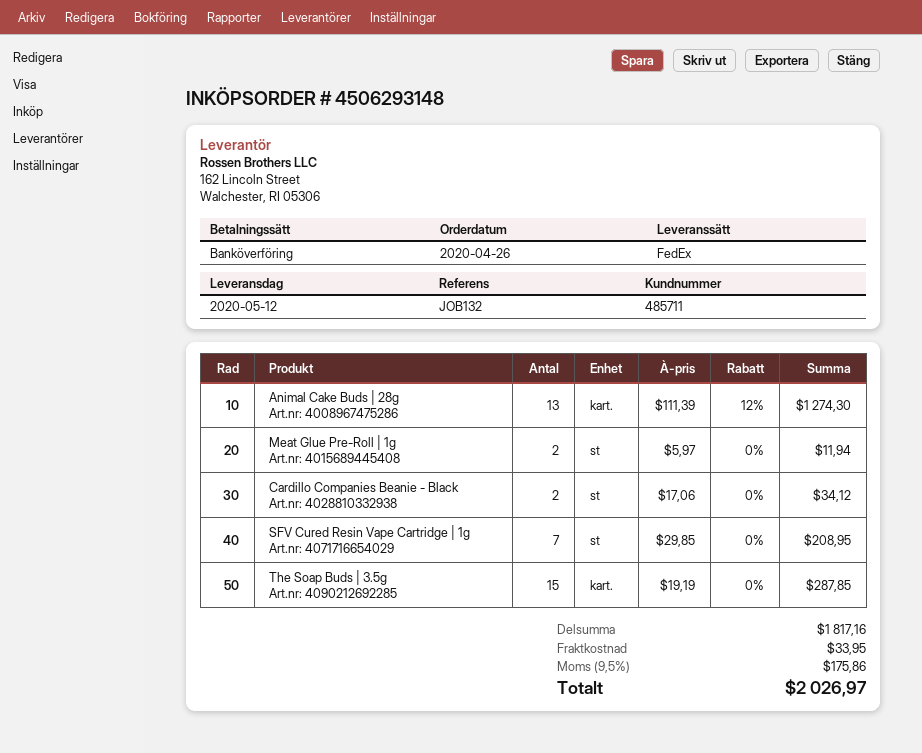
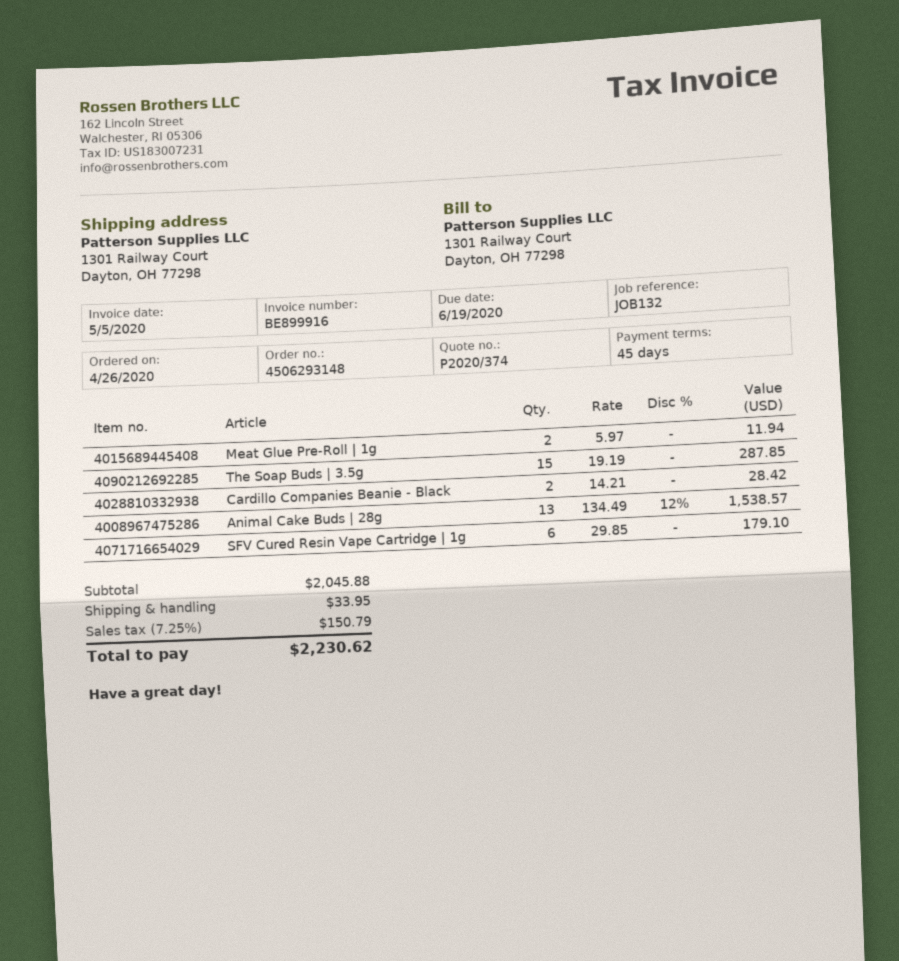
Animal Cake Buds | 28g: 13 x 111.39 - 12% = 1274.30 -> 13 x 134.49 - 12% = 1538.57
Cardillo Companies Beanie - Black: 2 x 17.06 = 34.12 -> 2 x 14.21 = 28.42
SFV Cured Resin Vape Cartridge | 1g: 7 x 29.85 = 208.95 -> 6 x 29.85 = 179.10
subtotal: 1817.16 -> 2045.88
tax: 9.5% = 175.86 -> 7.25% = 150.79
total: 2026.97 -> 2230.62

